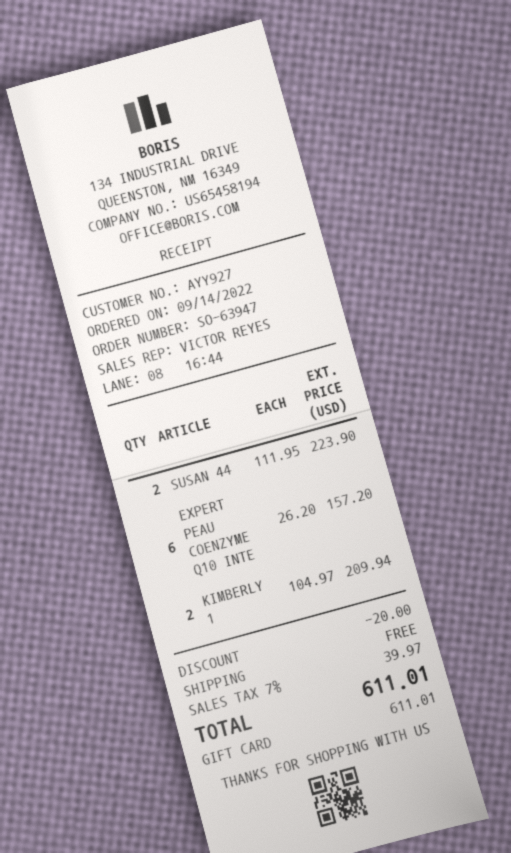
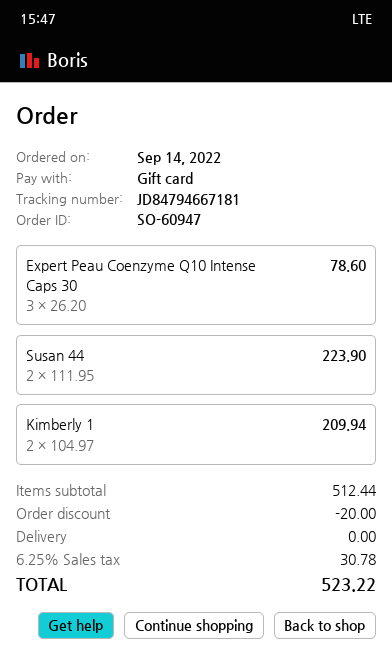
order number: SO-63947 -> SO-60947
EXPERT PEAU COENZYME Q10 INTE: 6 x 26.20 = 157.20 -> 3 x 26.20 = 78.60
tax: 7% = 39.97 -> 6.25% = 30.78
total: 611.01 -> 523.22

